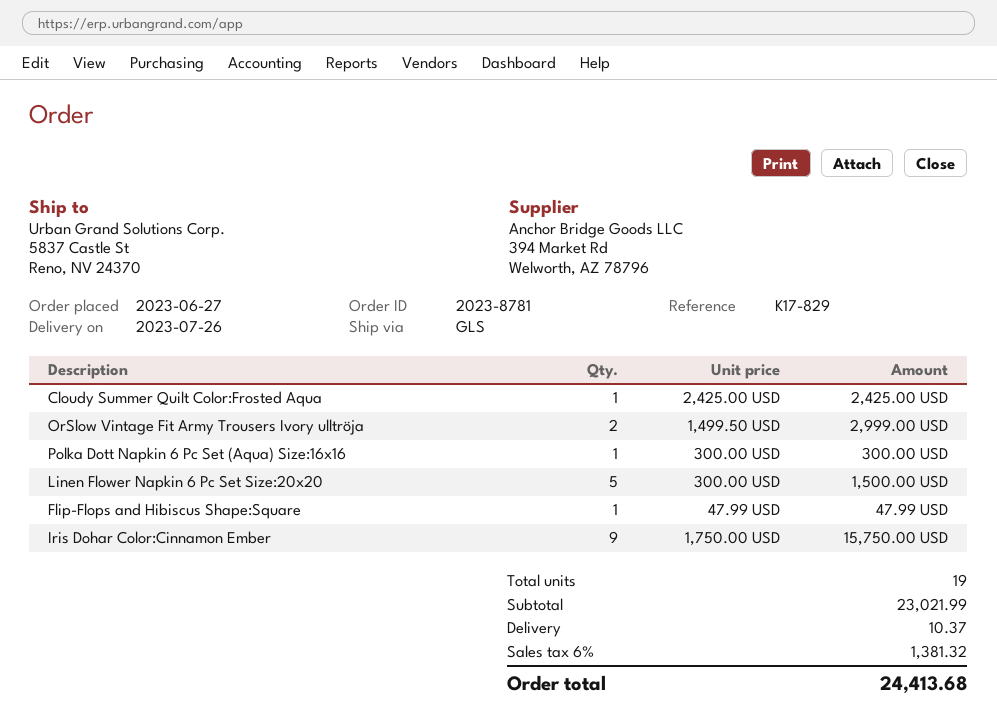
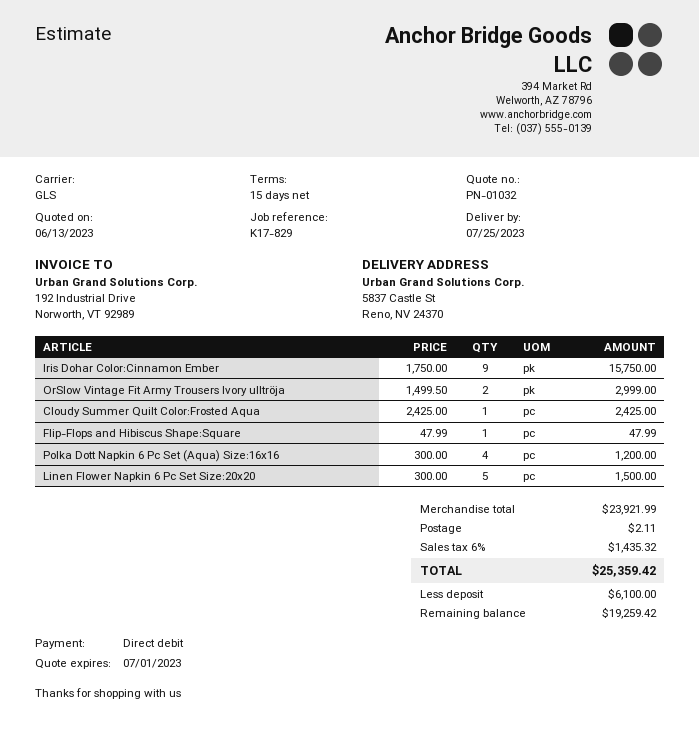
delivery date: 2023-07-26 -> 2023-07-25
Polka Dott Napkin 6 Pc Set (Aqua) Size:16x16: 1 x 300.00 = 300.00 -> 4 x 300.00 = 1200.00
subtotal: 23021.99 -> 23921.99
shipping: 10.37 -> 2.11
tax: 6% = 1381.32 -> 6% = 1435.32
total: 24413.68 -> 25359.42

